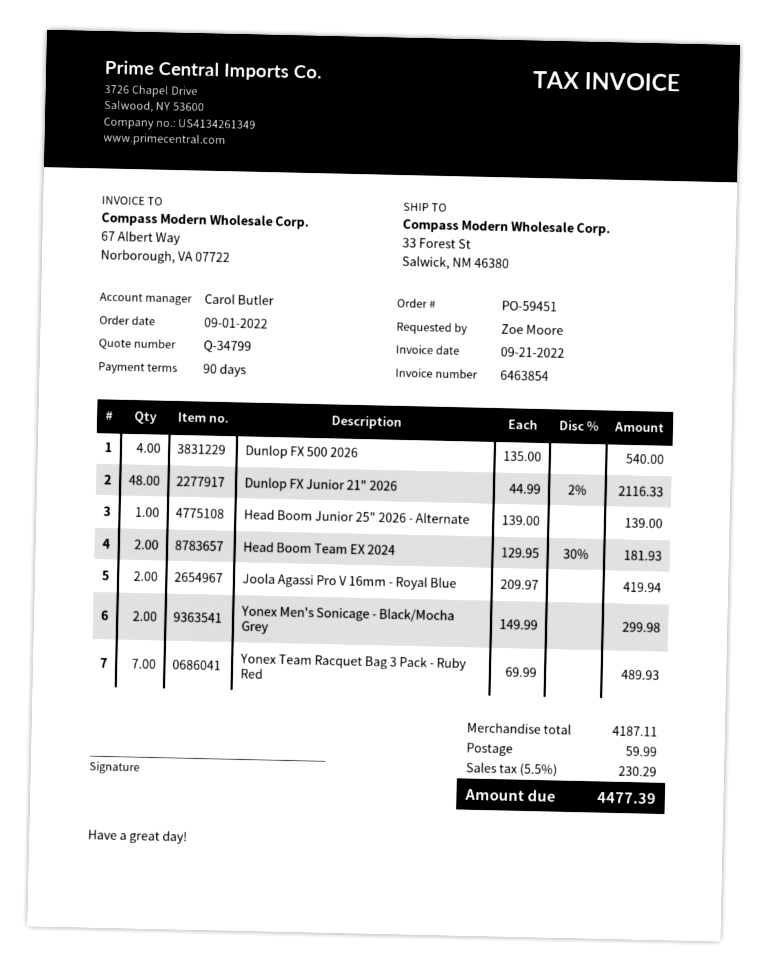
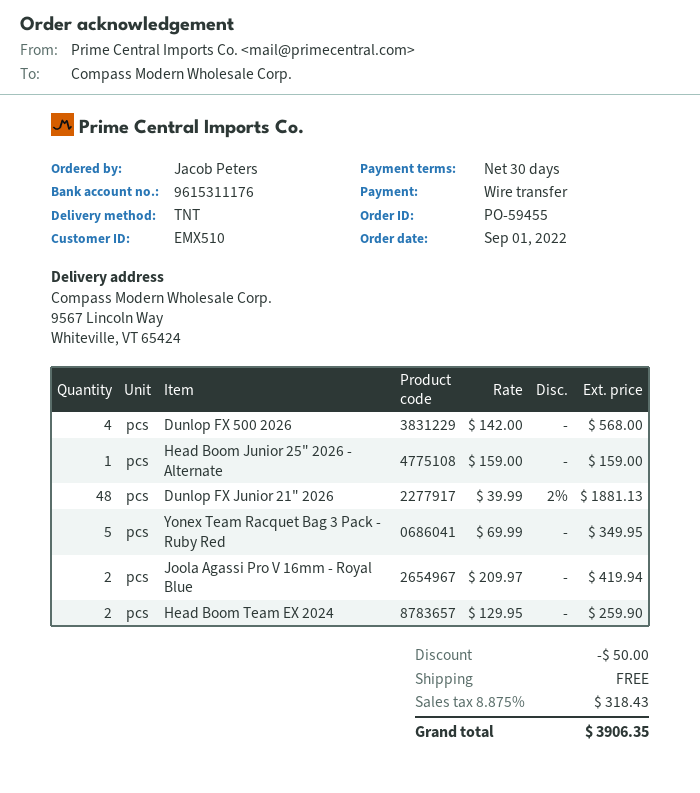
order number: PO-59451 -> PO-59455
payment terms: 90 days -> 30 days
ordered by: Zoe Moore -> Jacob Peters
ship to: 33 Forest St, Salwick, NM 46380 -> 9567 Lincoln Way, Whiteville, VT 65424
Dunlop FX 500 2026: 4 x 135.00 = 540.00 -> 4 x 142.00 = 568.00
Dunlop FX Junior 21" 2026: 48 x 44.99 - 2% = 2116.33 -> 48 x 39.99 - 2% = 1881.13
Head Boom Junior 25" 2026 - Alternate: 1 x 139.00 = 139.00 -> 1 x 159.00 = 159.00
Head Boom Team EX 2024: 2 x 129.95 - 30% = 181.93 -> 2 x 129.95 = 259.90
Yonex Men's Sonicage - Black/Mocha Grey: 2 x 149.99 = 299.98 -> none
Yonex Team Racquet Bag 3 Pack - Ruby Red: 7 x 69.99 = 489.93 -> 5 x 69.99 = 349.95
discount: none -> 50.00
shipping: 59.99 -> 0.00
tax: 5.5% = 230.29 -> 8.875% = 318.43
total: 4477.39 -> 3906.35

